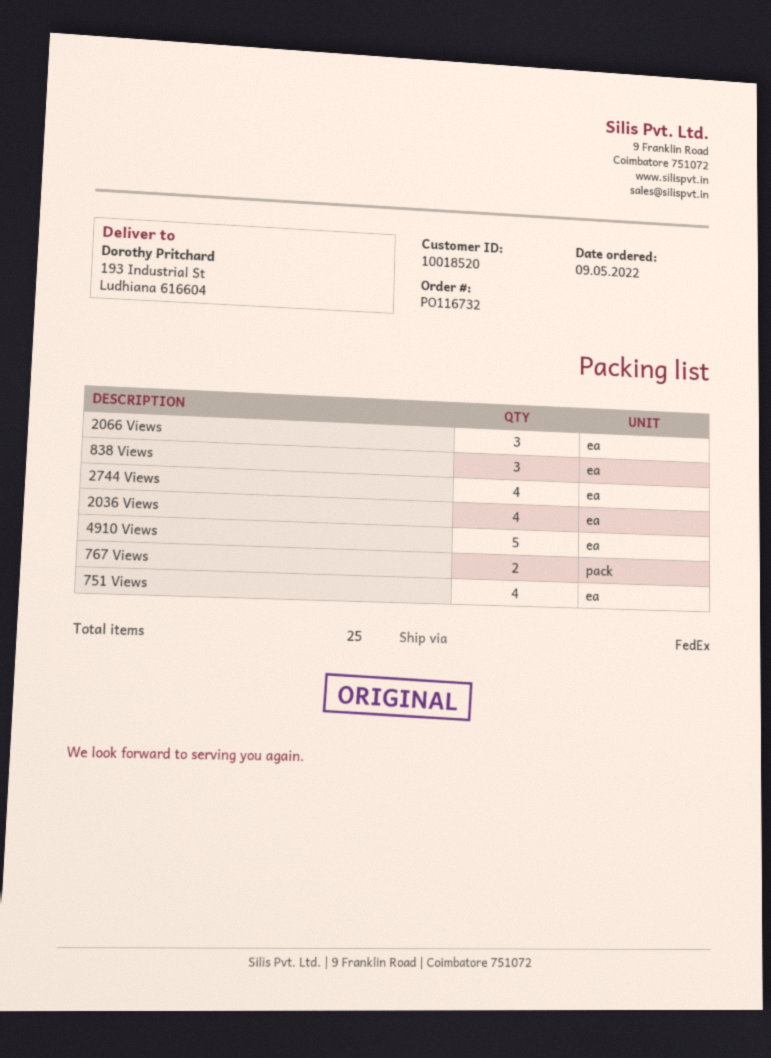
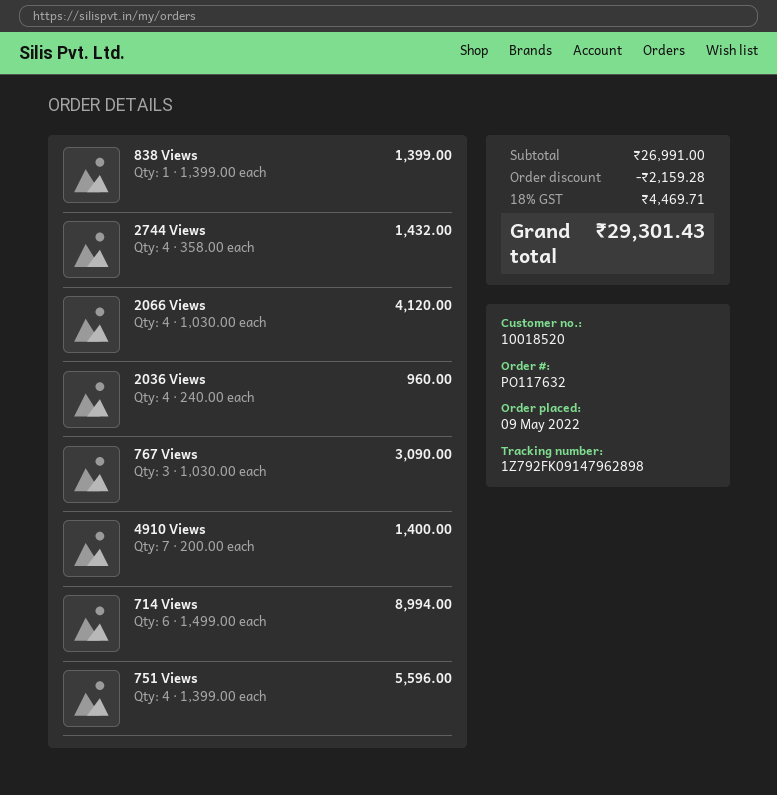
order number: PO116732 -> PO117632
2066 Views: 3 -> 4
838 Views: 3 -> 1
4910 Views: 5 -> 7
767 Views: 2 -> 3
714 Views: none -> 6

